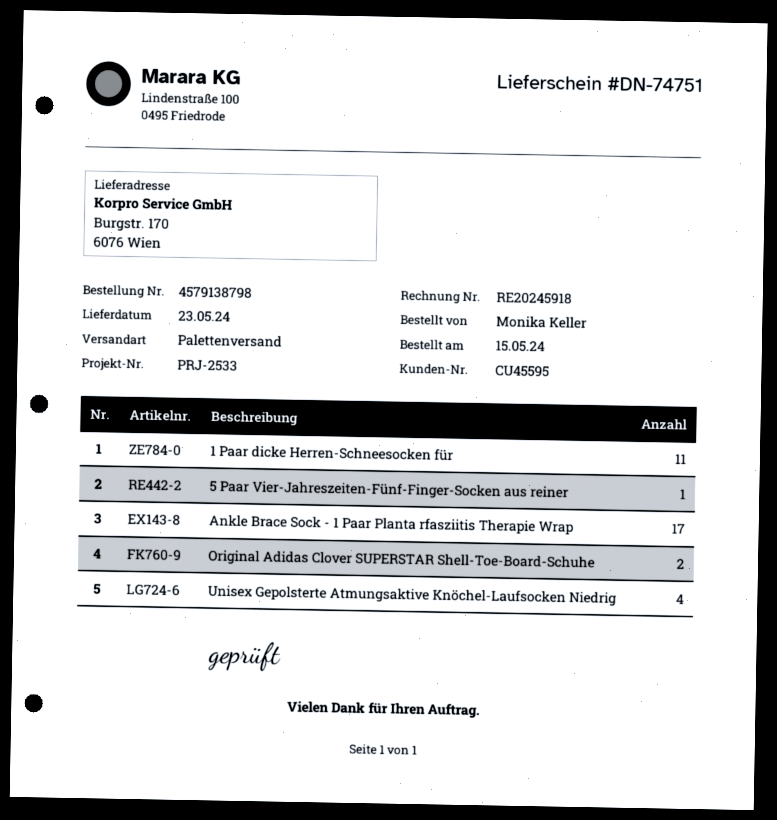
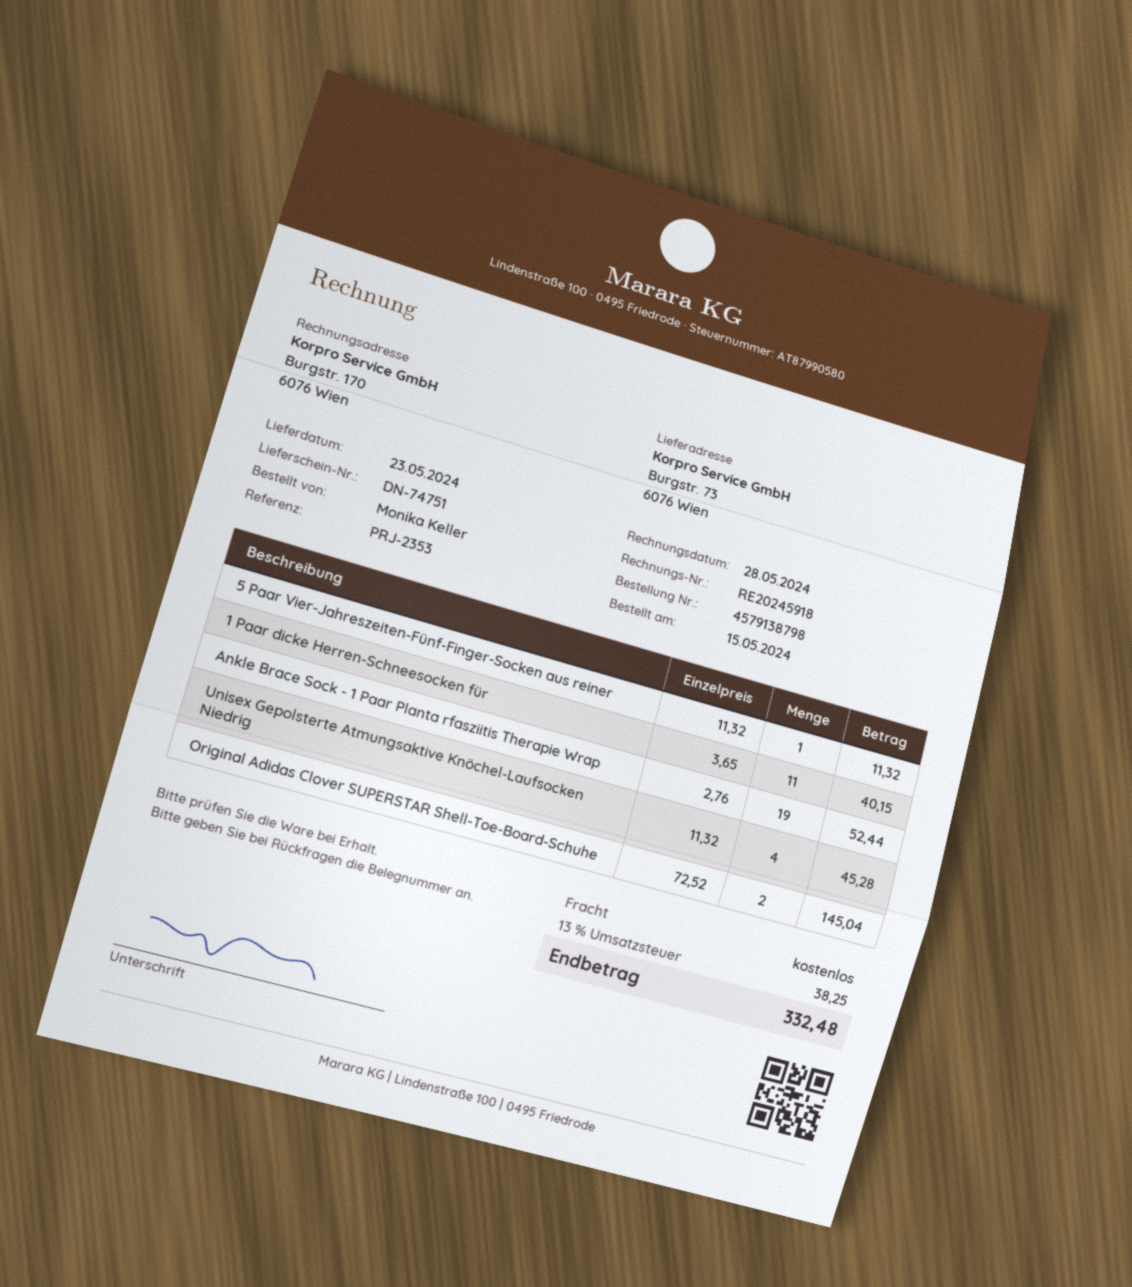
reference: PRJ-2533 -> PRJ-2353
ship to: Burgstr. 170, 6076 Wien -> Burgstr. 73, 6076 Wien
Ankle Brace Sock - 1 Paar Planta rfasziitis Therapie Wrap: 17 -> 19

